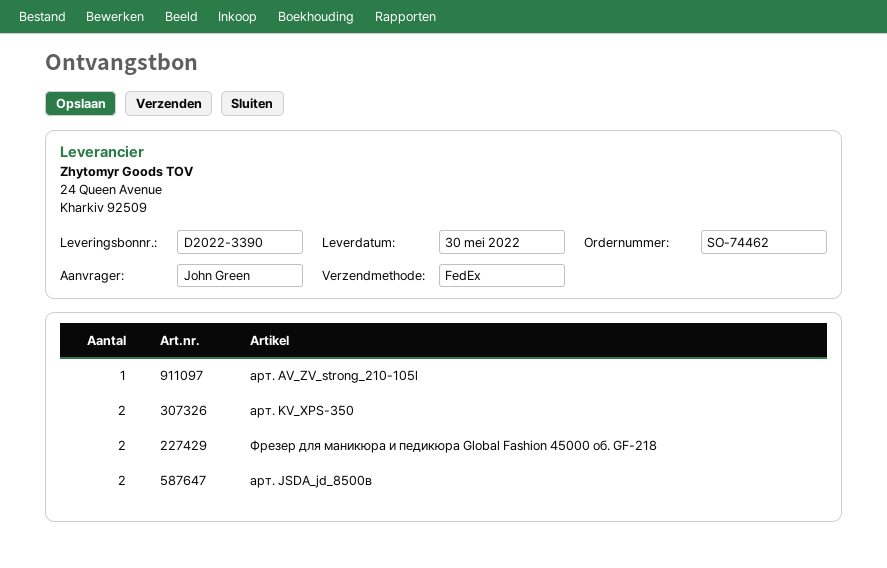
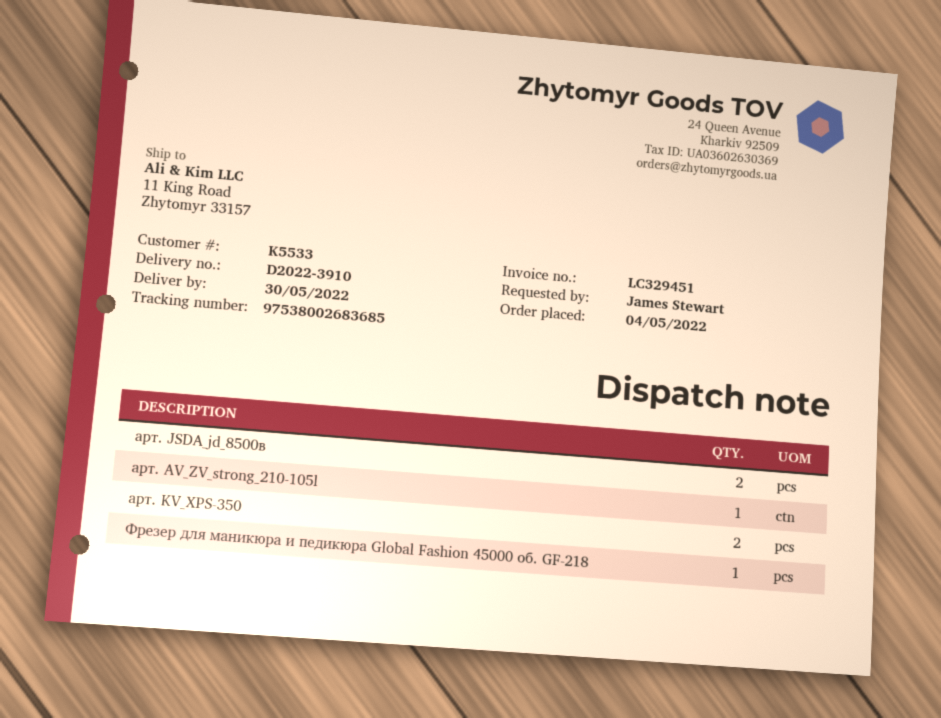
delivery note number: D2022-3390 -> D2022-3910
ordered by: John Green -> James Stewart
Фрезер для маникюра и педикюра Global Fashion 45000 об. GF-218: 2 -> 1

